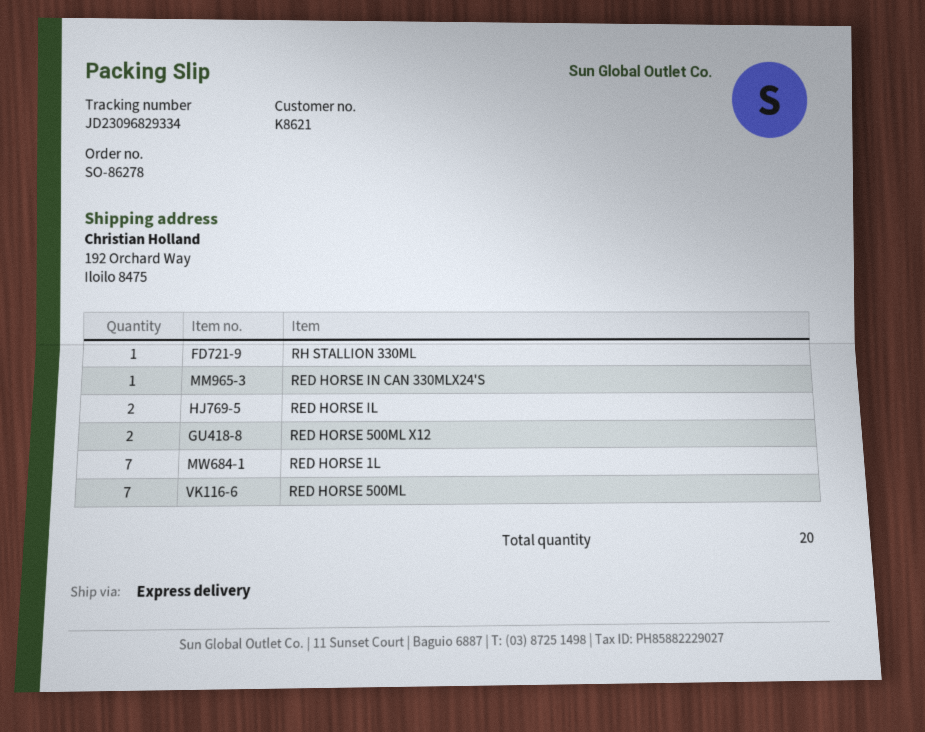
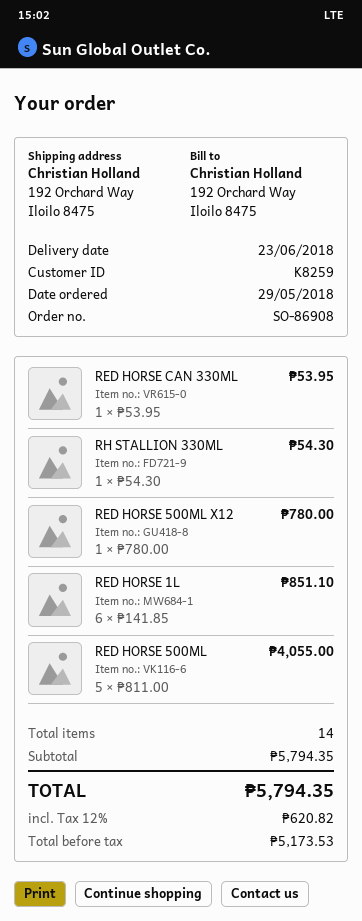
order number: SO-86278 -> SO-86908
customer number: K8621 -> K8259
RED HORSE IN CAN 330MLX24'S: 1 -> none
RED HORSE IL: 2 -> none
RED HORSE 500ML X12: 2 -> 1
RED HORSE 1L: 7 -> 6
RED HORSE 500ML: 7 -> 5
RED HORSE CAN 330ML: none -> 1
total quantity: 20 -> 14

